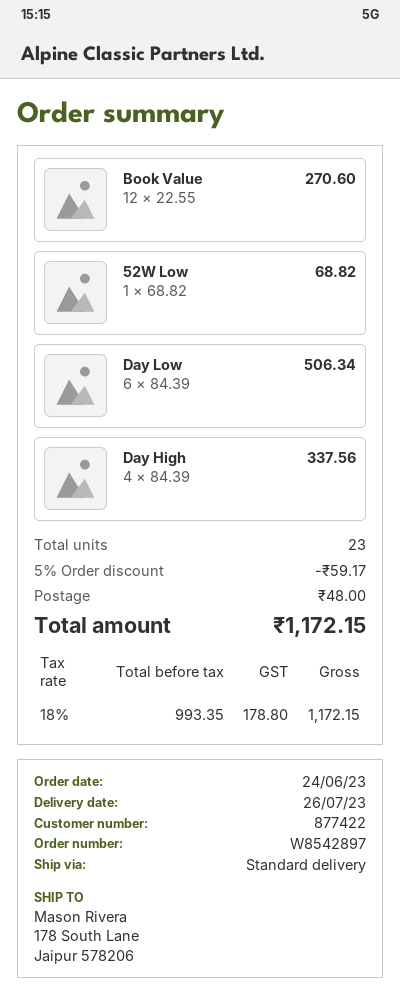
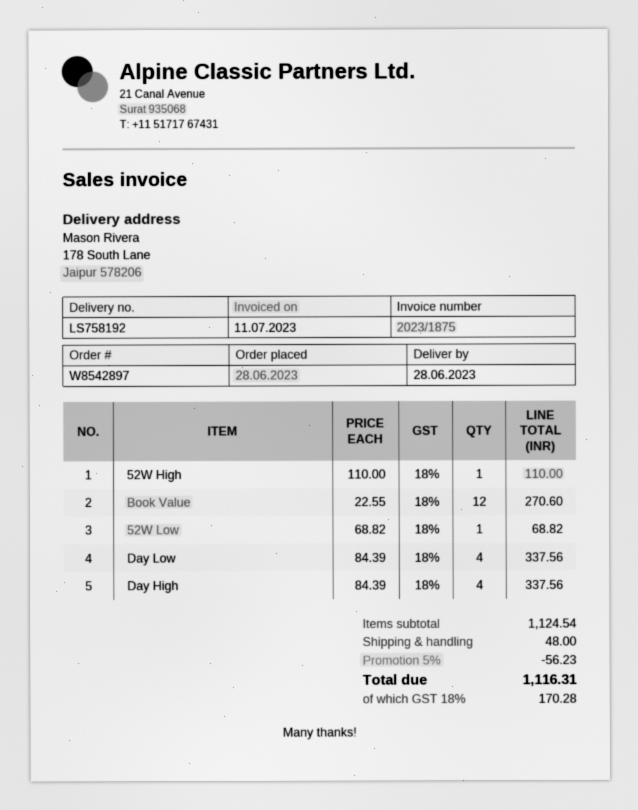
order date: 2023-06-24 -> 2023-06-28
delivery date: 2023-07-26 -> 2023-06-28
Day Low: 6 x 84.39 = 506.34 -> 4 x 84.39 = 337.56
52W High: none -> 1 x 110.00 = 110.00
discount: 5% = 59.17 -> 5% = 56.23
tax: 18% = 178.80 -> 18% = 170.28
total: 1172.15 -> 1116.31

